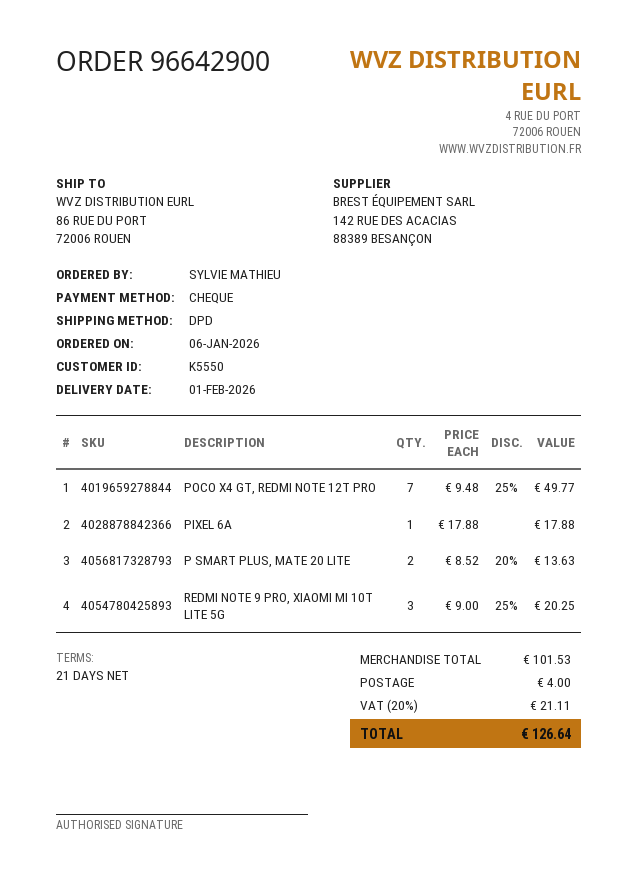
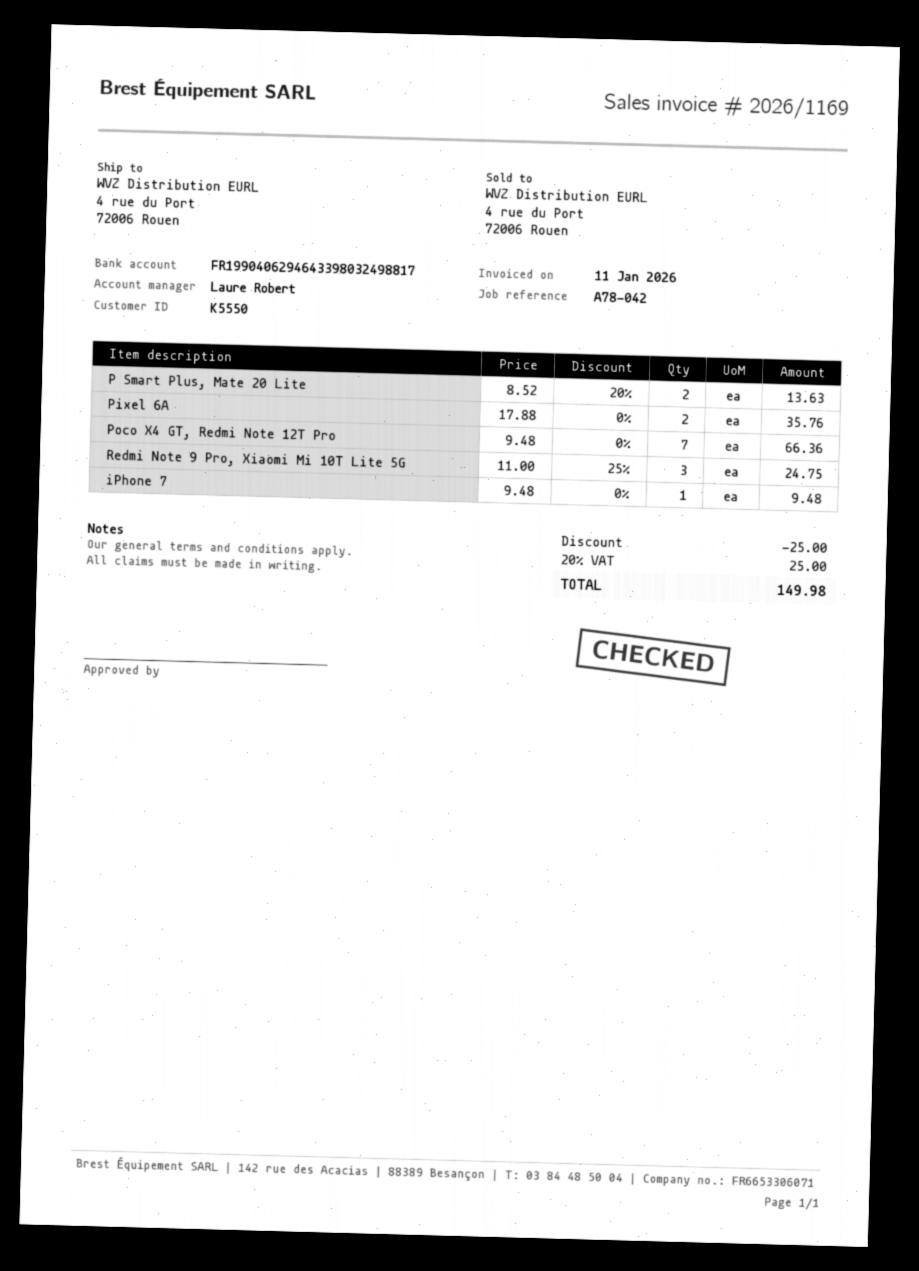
ship to: 86 RUE DU PORT, 72006 ROUEN -> 4 rue du Port, 72006 Rouen
POCO X4 GT, REDMI NOTE 12T PRO: 7 x 9.48 - 25% = 49.77 -> 7 x 9.48 = 66.36
PIXEL 6A: 1 x 17.88 = 17.88 -> 2 x 17.88 = 35.76
REDMI NOTE 9 PRO, XIAOMI MI 10T LITE 5G: 3 x 9.00 - 25% = 20.25 -> 3 x 11.00 - 25% = 24.75
iPhone 7: none -> 1 x 9.48 = 9.48
discount: none -> 25.00
shipping: 4.00 -> none
tax: 20% = 21.11 -> 20% = 25.00
total: 126.64 -> 149.98

